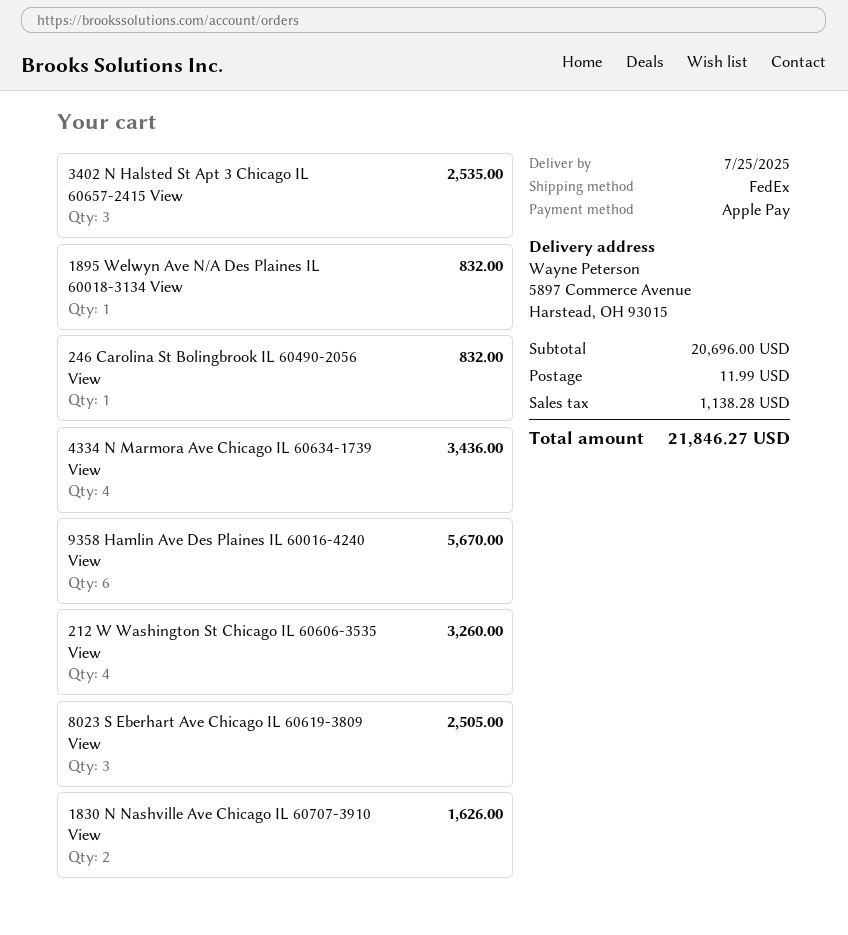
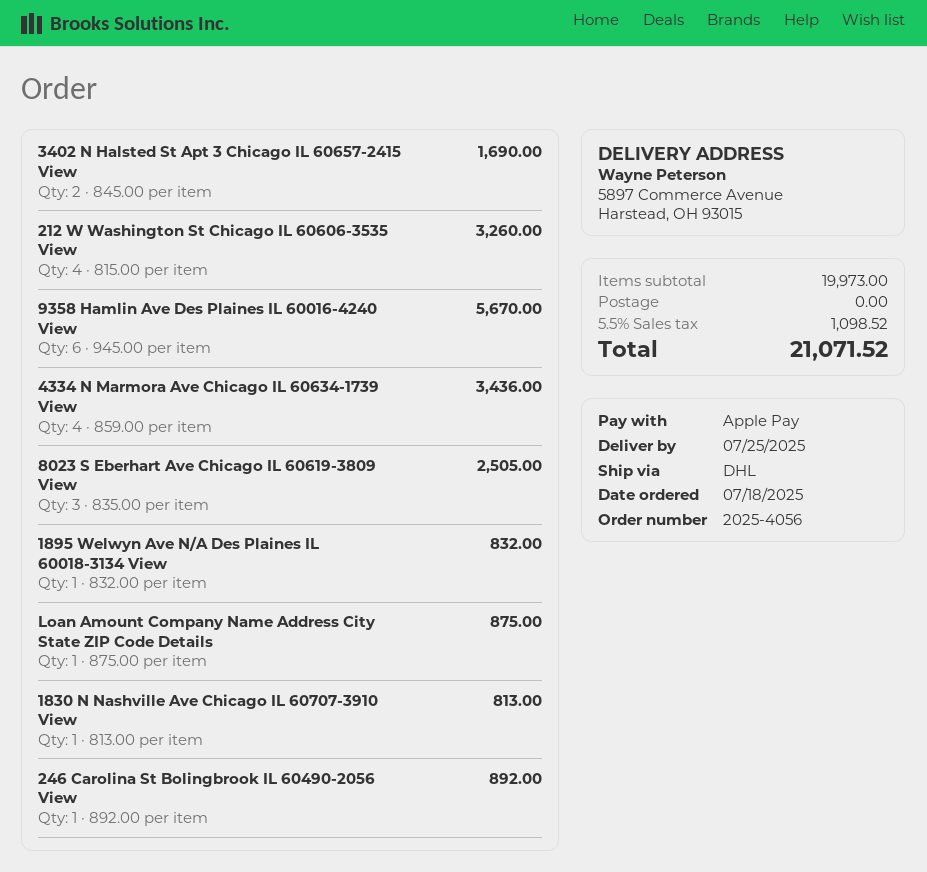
shipping method: FedEx -> DHL
3402 N Halsted St Apt 3 Chicago IL 60657-2415 View: 3 for 2535.00 -> 2 for 1690.00
246 Carolina St Bolingbrook IL 60490-2056 View: 1 for 832.00 -> 1 for 892.00
1830 N Nashville Ave Chicago IL 60707-3910 View: 2 for 1626.00 -> 1 for 813.00
Loan Amount Company Name Address City State ZIP Code Details: none -> 1 for 875.00
subtotal: 20696.00 -> 19973.00
shipping: 11.99 -> 0.00
tax: 1138.28 -> 1098.52
total: 21846.27 -> 21071.52

